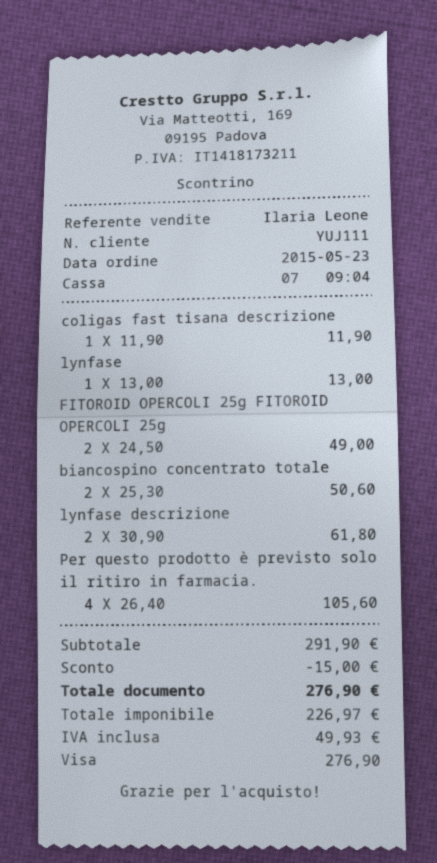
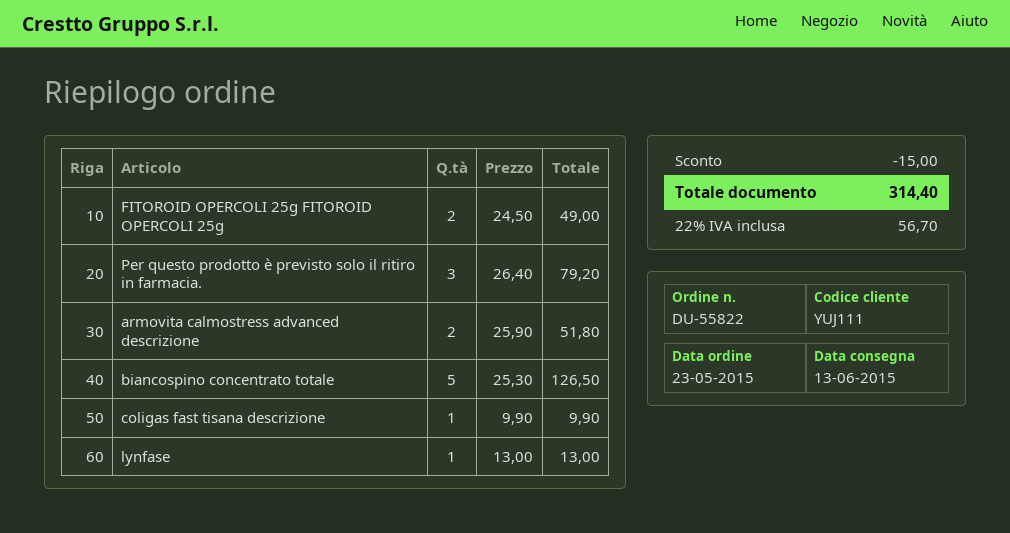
coligas fast tisana descrizione: 1 x 11.90 = 11.90 -> 1 x 9.90 = 9.90
biancospino concentrato totale: 2 x 25.30 = 50.60 -> 5 x 25.30 = 126.50
lynfase descrizione: 2 x 30.90 = 61.80 -> none
Per questo prodotto è previsto solo il ritiro in farmacia.: 4 x 26.40 = 105.60 -> 3 x 26.40 = 79.20
armovita calmostress advanced descrizione: none -> 2 x 25.90 = 51.80
tax: 49.93 -> 56.70
total: 276.90 -> 314.40

